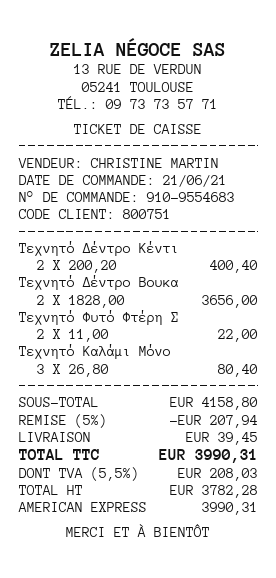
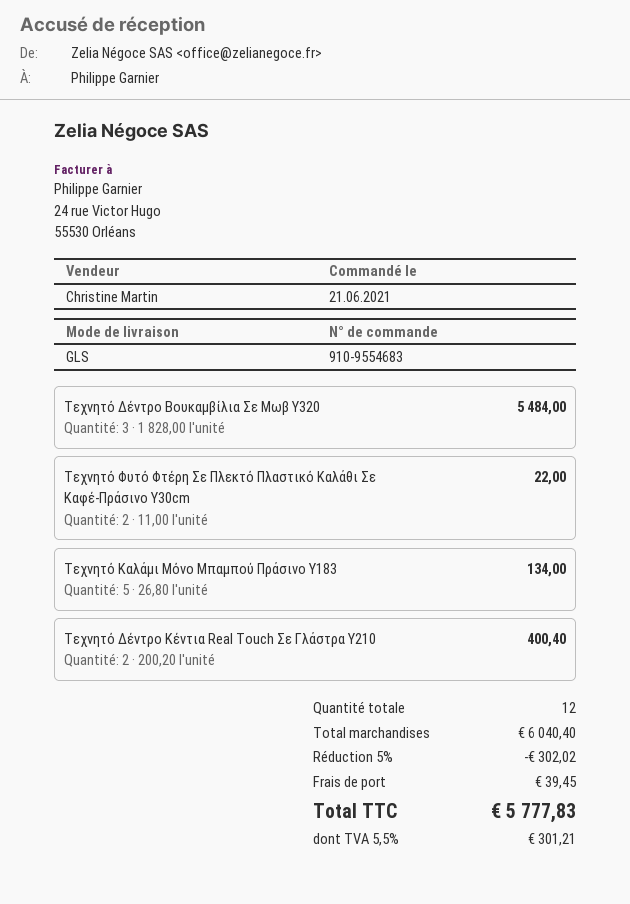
Τεχνητό Δέντρο Βουκα: 2 x 1828.00 = 3656.00 -> 3 x 1828.00 = 5484.00
Τεχνητό Καλάμι Μόνο: 3 x 26.80 = 80.40 -> 5 x 26.80 = 134.00
subtotal: 4158.80 -> 6040.40
discount: 5% = 207.94 -> 5% = 302.02
tax: 5.5% = 208.03 -> 5.5% = 301.21
total: 3990.31 -> 5777.83

